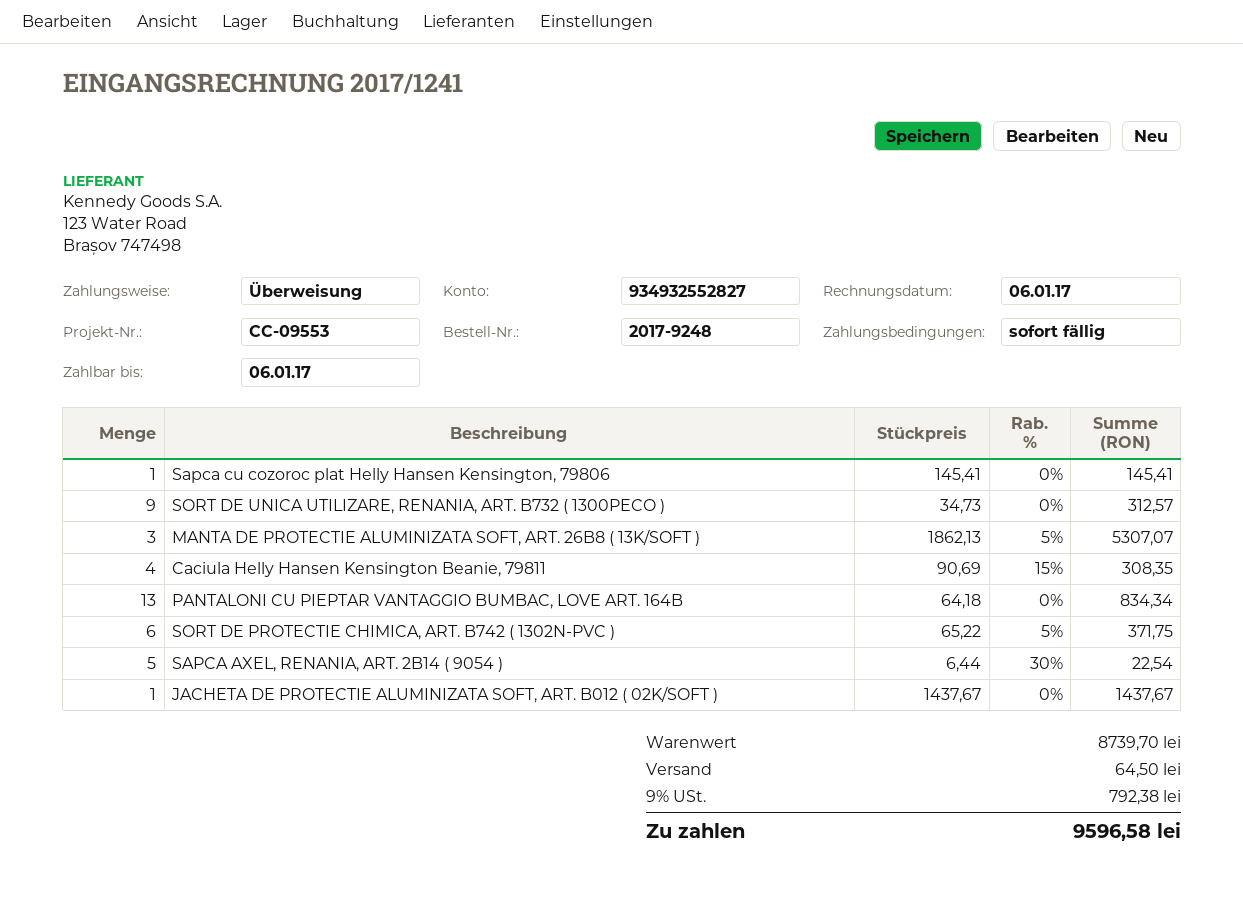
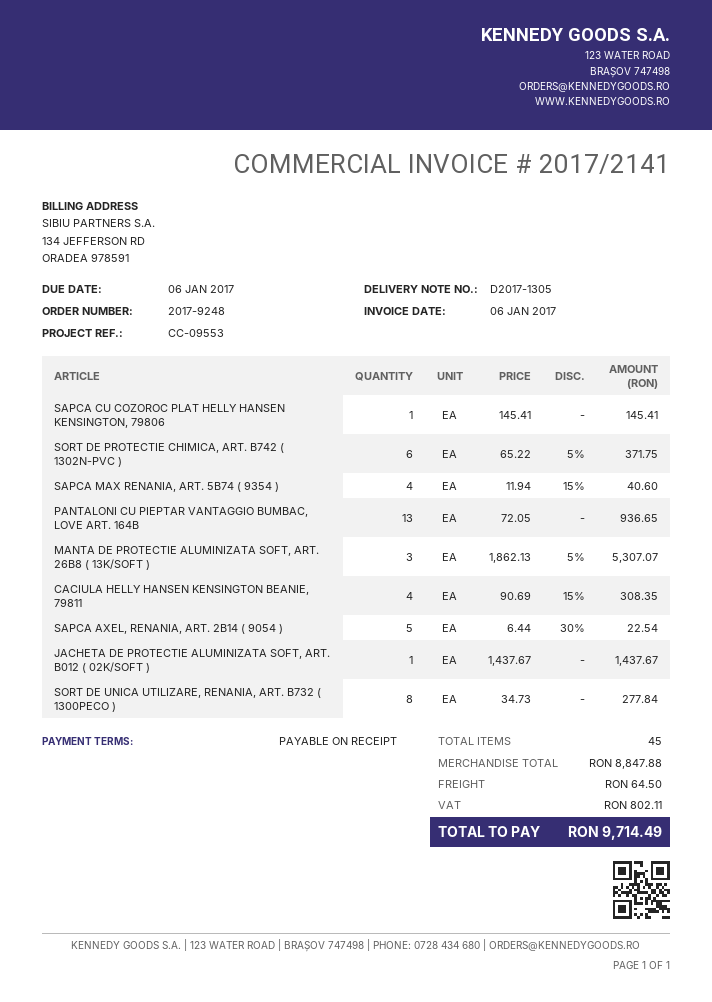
invoice number: 2017/1241 -> 2017/2141
SORT DE UNICA UTILIZARE, RENANIA, ART. B732 ( 1300PECO ): 9 x 34.73 = 312.57 -> 8 x 34.73 = 277.84
PANTALONI CU PIEPTAR VANTAGGIO BUMBAC, LOVE ART. 164B: 13 x 64.18 = 834.34 -> 13 x 72.05 = 936.65
SAPCA MAX RENANIA, ART. 5B74 ( 9354 ): none -> 4 x 11.94 - 15% = 40.60
subtotal: 8739.70 -> 8847.88
tax: 792.38 -> 802.11
total: 9596.58 -> 9714.49

